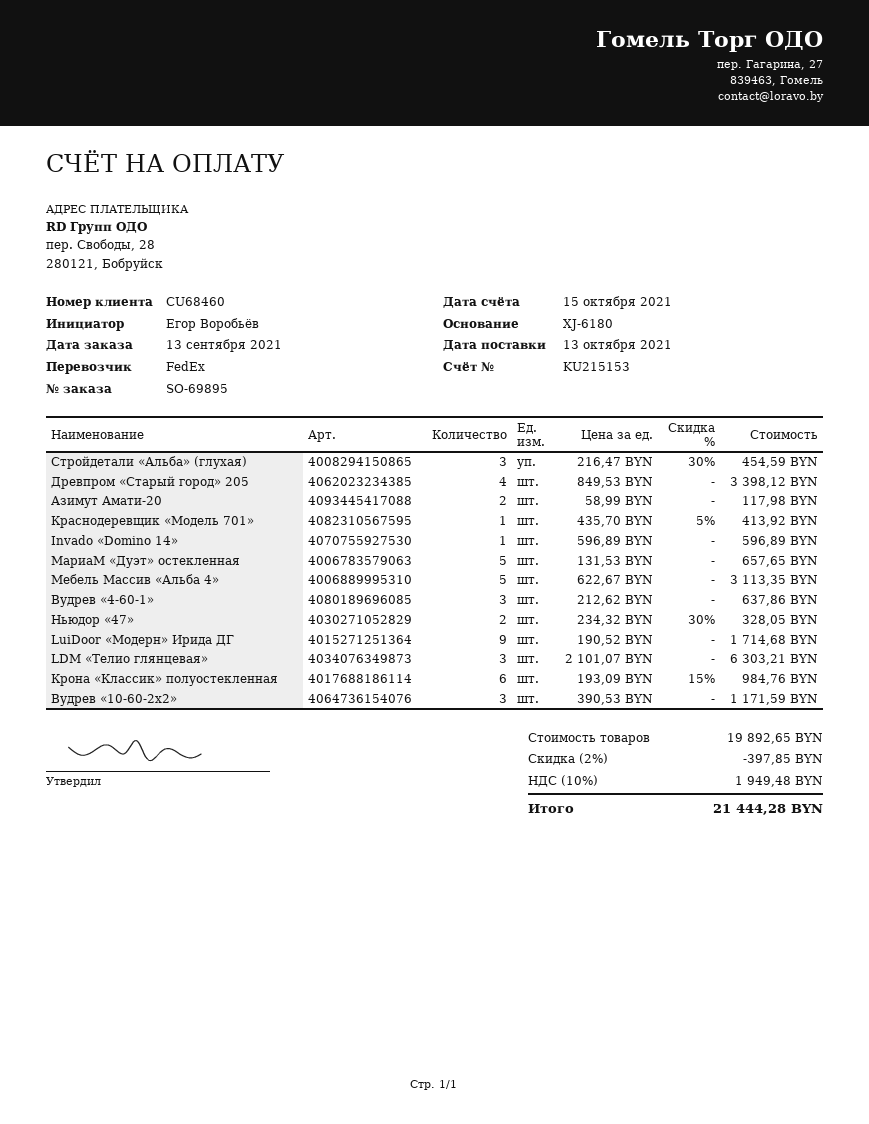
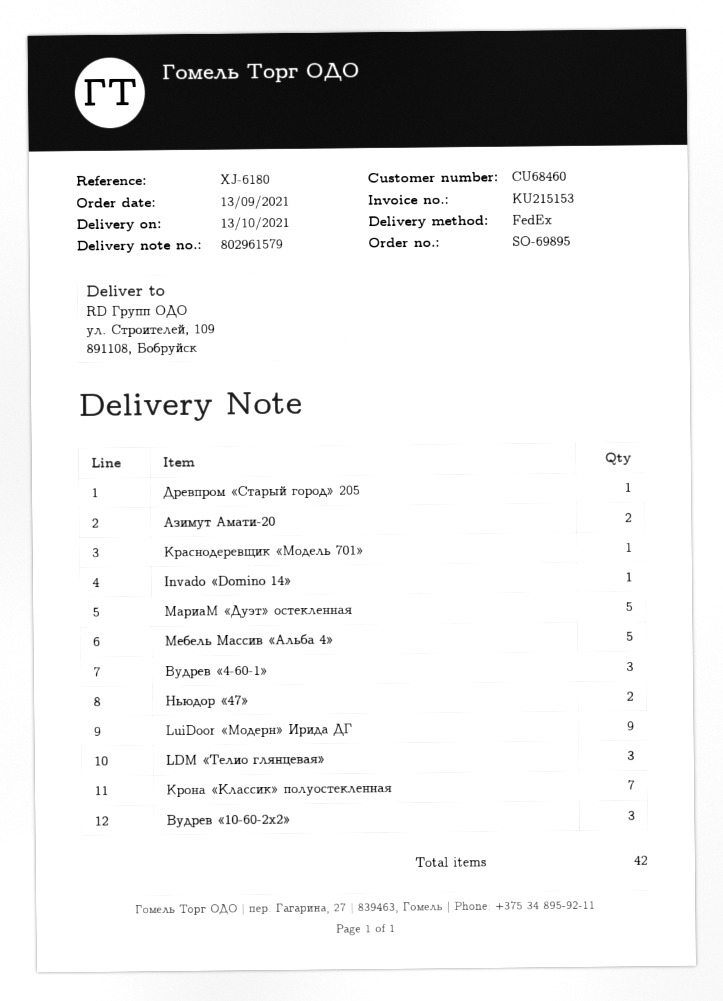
Стройдетали «Альба» (глухая): 3 -> none
Древпром «Старый город» 205: 4 -> 1
Крона «Классик» полуостекленная: 6 -> 7

